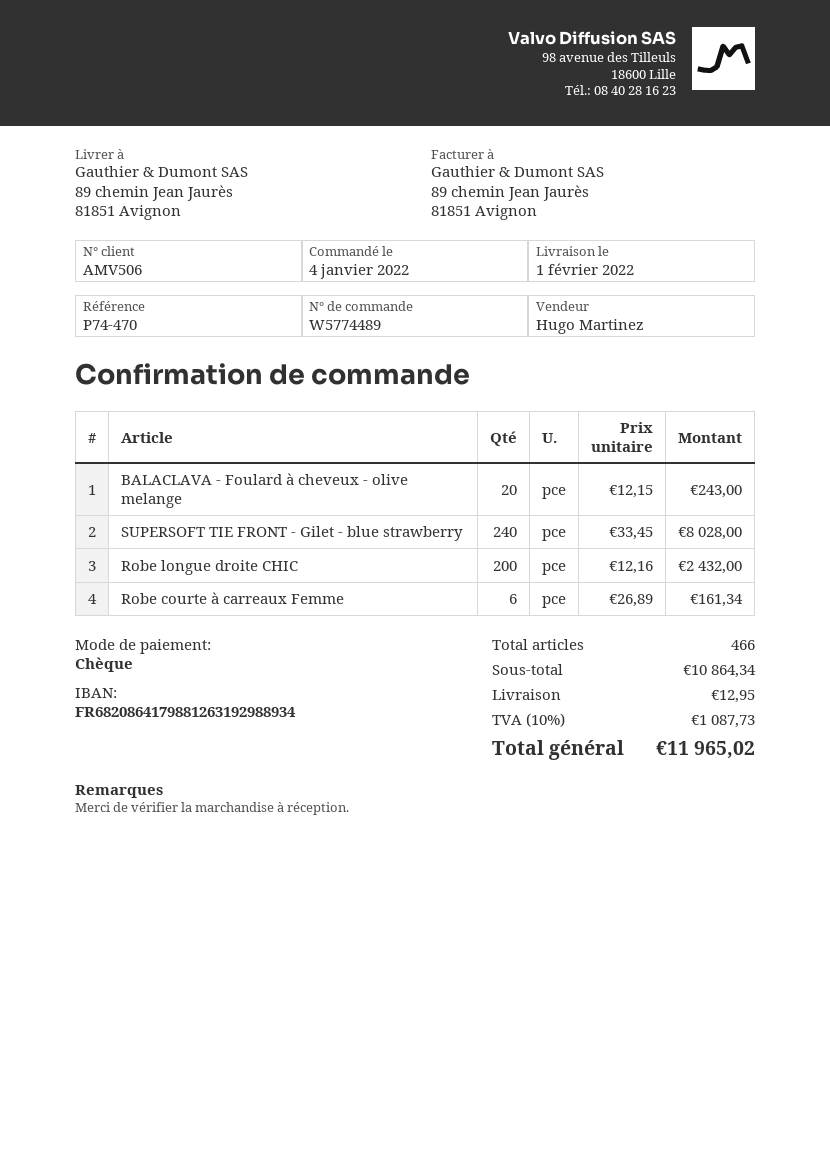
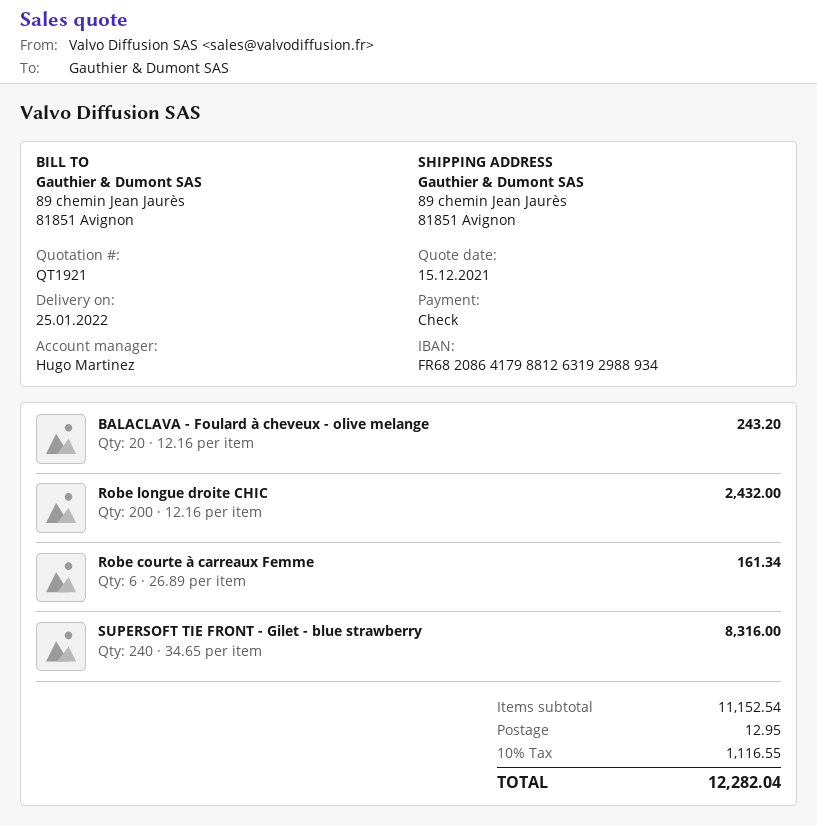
delivery date: 2022-02-01 -> 2022-01-25
BALACLAVA - Foulard à cheveux - olive melange: 20 x 12.15 = 243.00 -> 20 x 12.16 = 243.20
SUPERSOFT TIE FRONT - Gilet - blue strawberry: 240 x 33.45 = 8028.00 -> 240 x 34.65 = 8316.00
subtotal: 10864.34 -> 11152.54
tax: 10% = 1087.73 -> 10% = 1116.55
total: 11965.02 -> 12282.04

